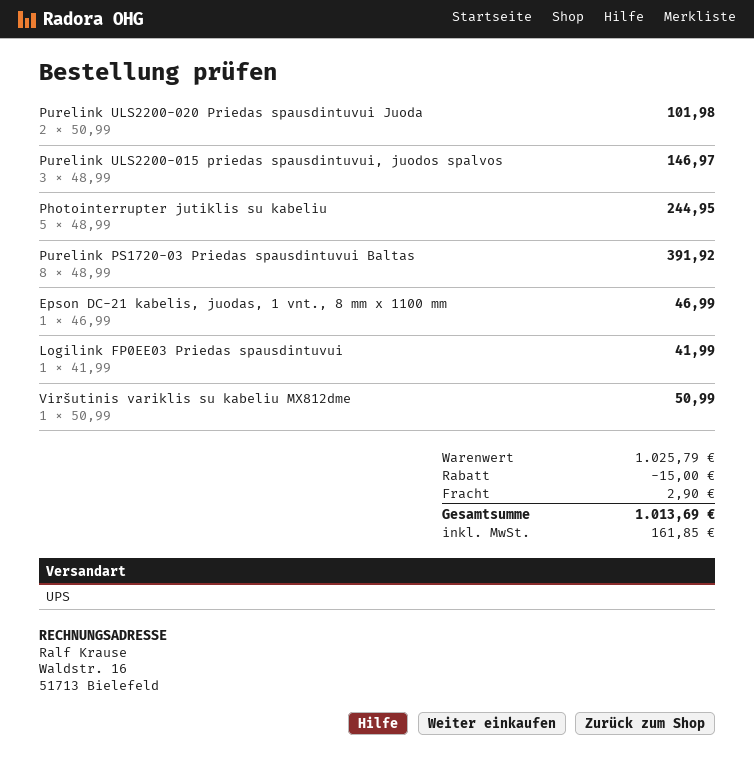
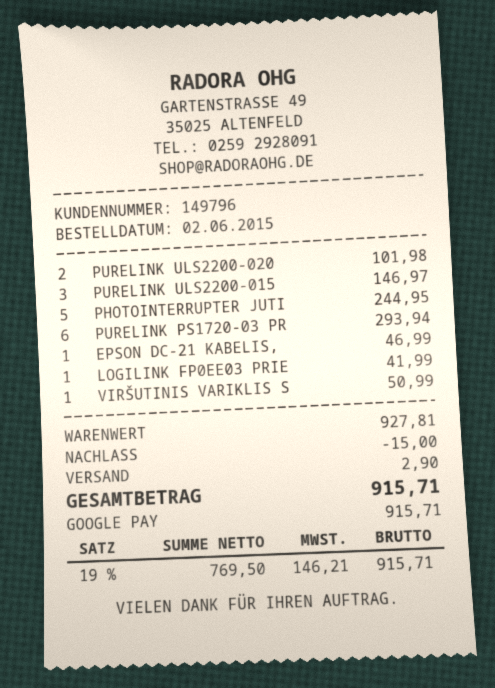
Purelink PS1720-03 Priedas spausdintuvui Baltas: 8 for 391.92 -> 6 for 293.94
subtotal: 1025.79 -> 927.81
tax: 161.85 -> 146.21
total: 1013.69 -> 915.71

